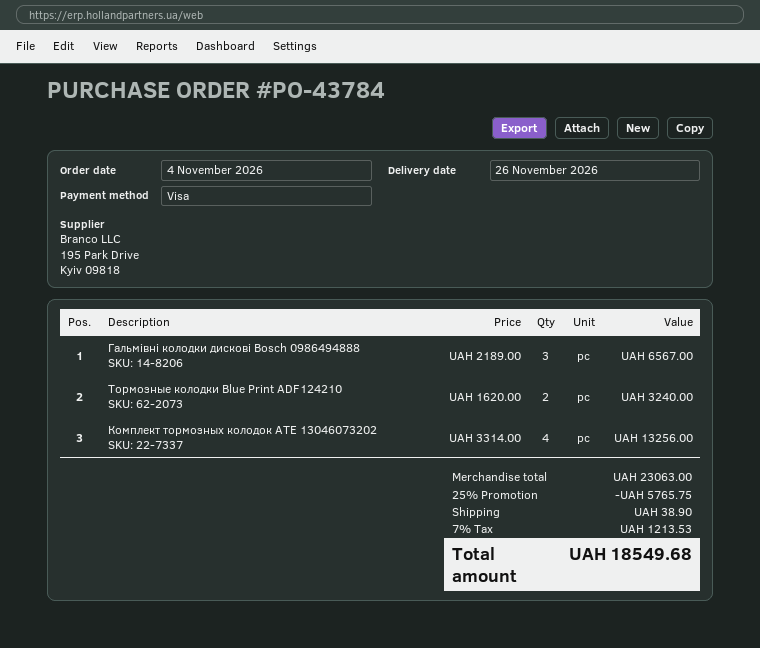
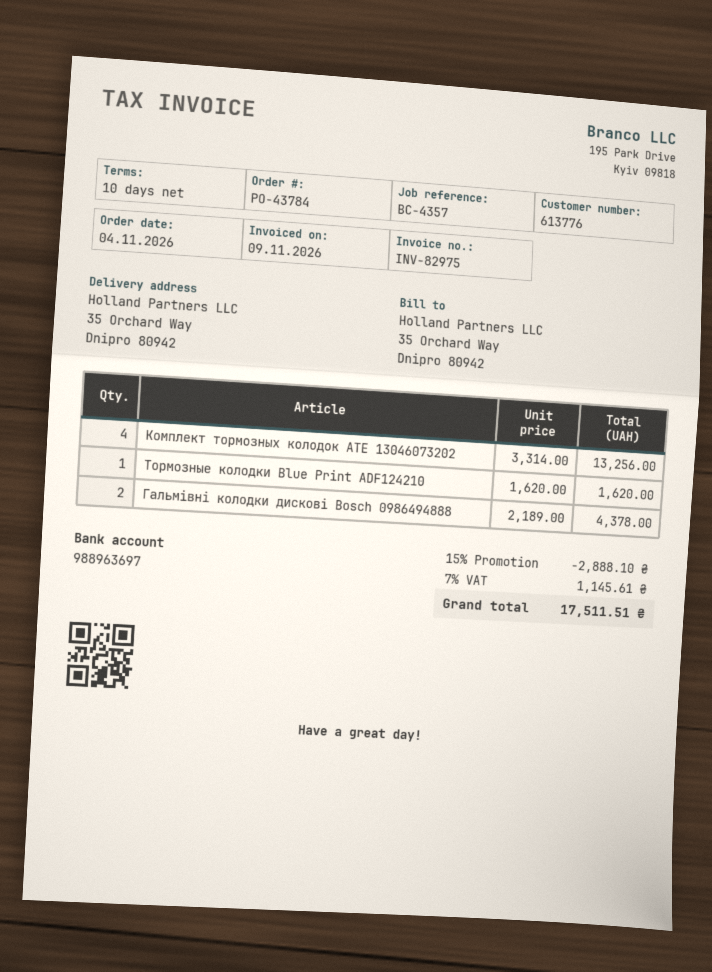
Гальмівні колодки дискові Bosch 0986494888: 3 x 2189.00 = 6567.00 -> 2 x 2189.00 = 4378.00
Тормозные колодки Blue Print ADF124210: 2 x 1620.00 = 3240.00 -> 1 x 1620.00 = 1620.00
discount: 25% = 5765.75 -> 15% = 2888.10
shipping: 38.90 -> none
tax: 7% = 1213.53 -> 7% = 1145.61
total: 18549.68 -> 17511.51

